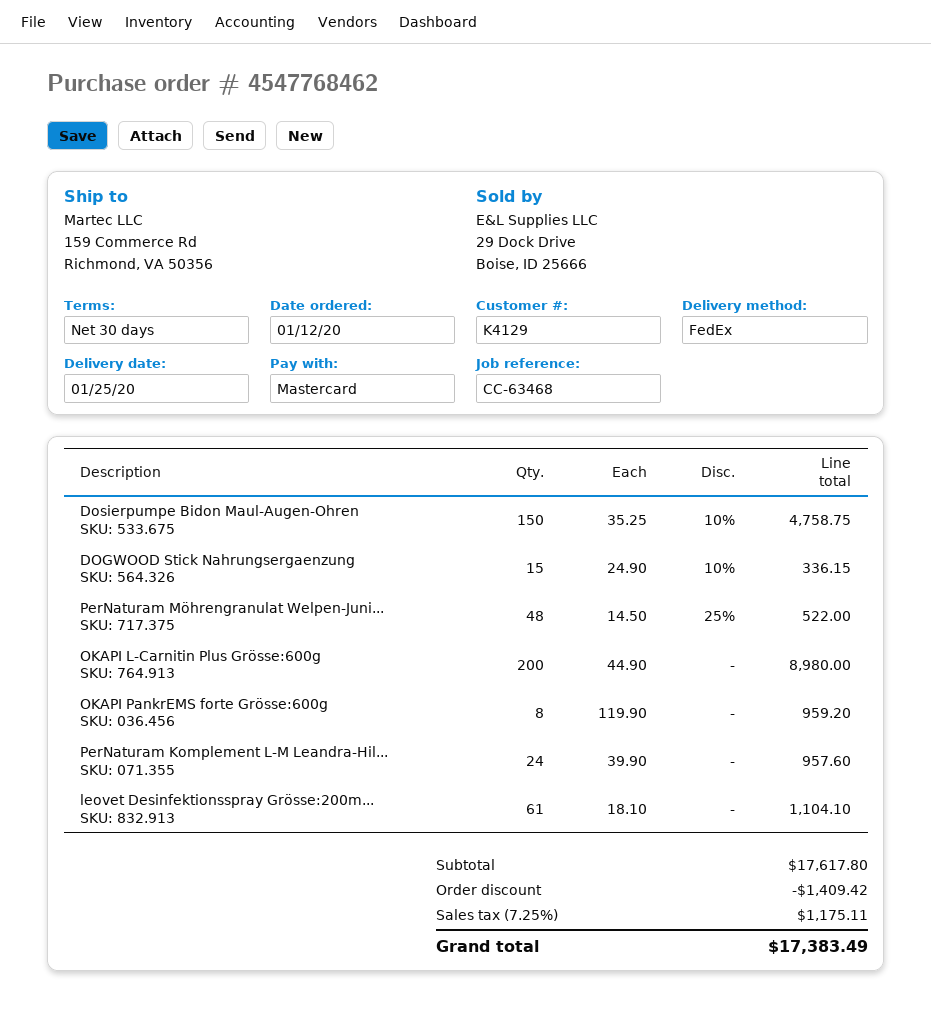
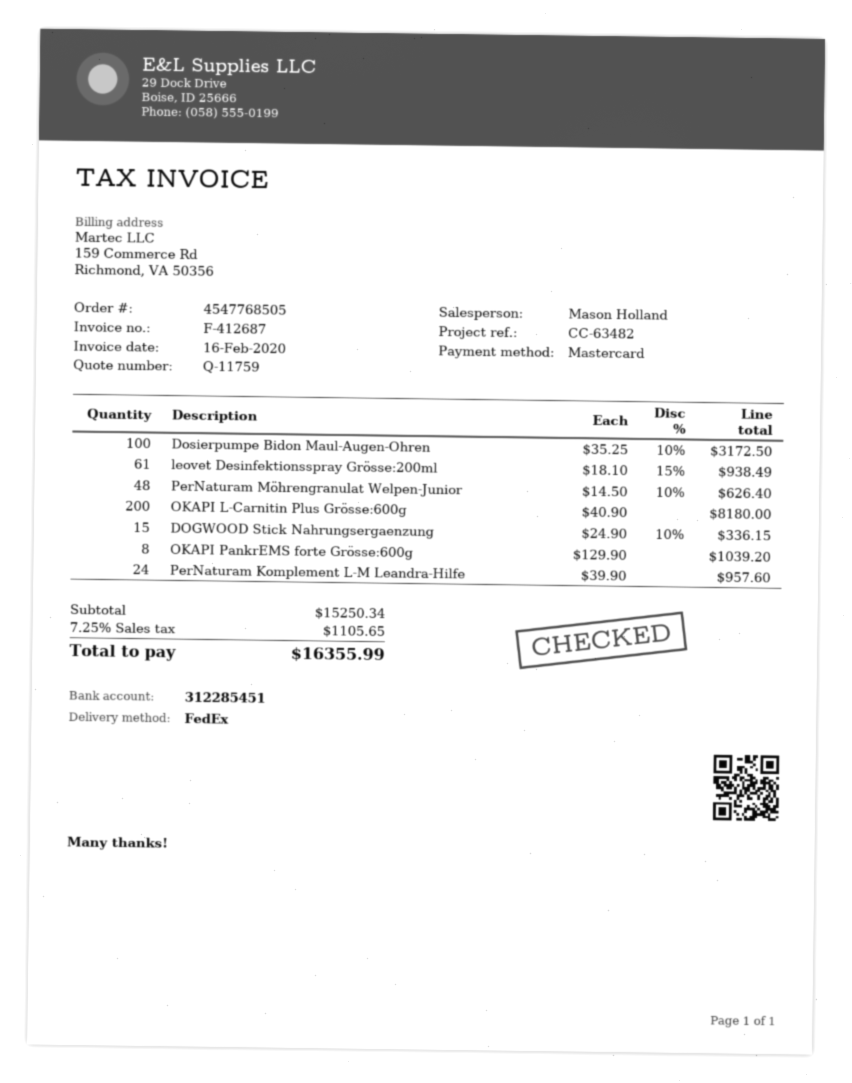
order number: 4547768462 -> 4547768505
reference: CC-63468 -> CC-63482
Dosierpumpe Bidon Maul-Augen-Ohren: 150 x 35.25 - 10% = 4758.75 -> 100 x 35.25 - 10% = 3172.50
PerNaturam Möhrengranulat Welpen-Juni...: 48 x 14.50 - 25% = 522.00 -> 48 x 14.50 - 10% = 626.40
OKAPI L-Carnitin Plus Grösse:600g: 200 x 44.90 = 8980.00 -> 200 x 40.90 = 8180.00
OKAPI PankrEMS forte Grösse:600g: 8 x 119.90 = 959.20 -> 8 x 129.90 = 1039.20
leovet Desinfektionsspray Grösse:200m...: 61 x 18.10 = 1104.10 -> 61 x 18.10 - 15% = 938.49
subtotal: 17617.80 -> 15250.34
discount: 1409.42 -> none
tax: 7.25% = 1175.11 -> 7.25% = 1105.65
total: 17383.49 -> 16355.99

